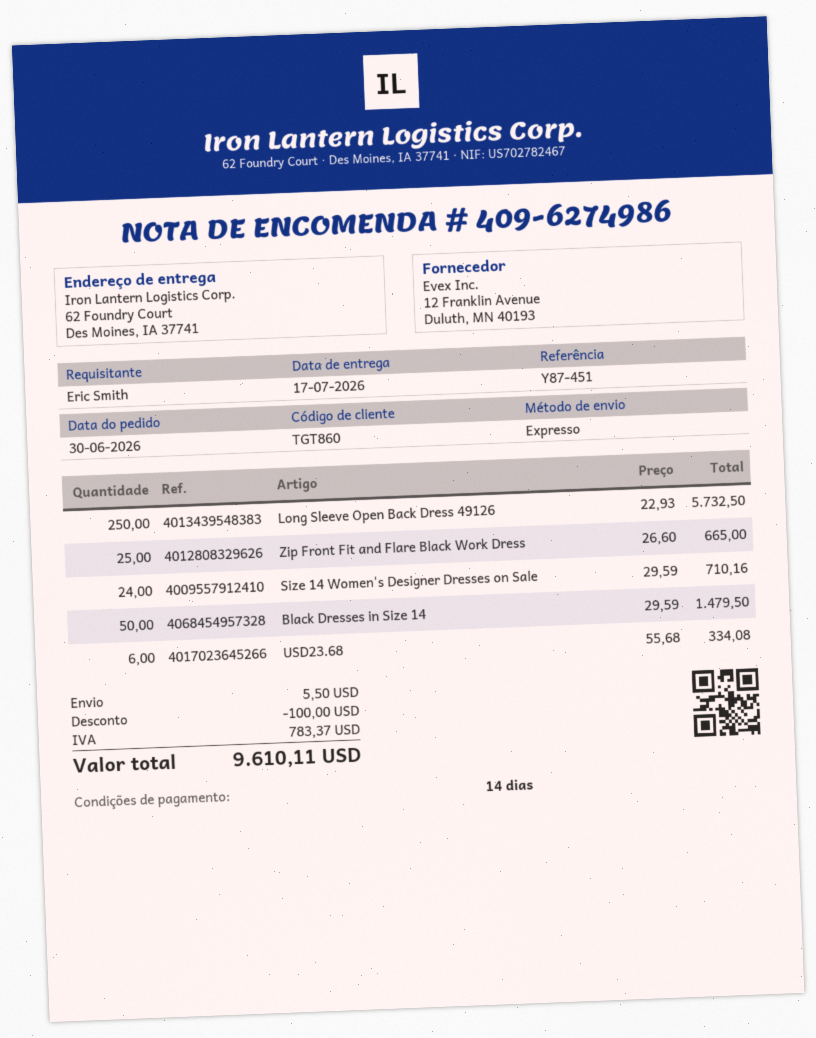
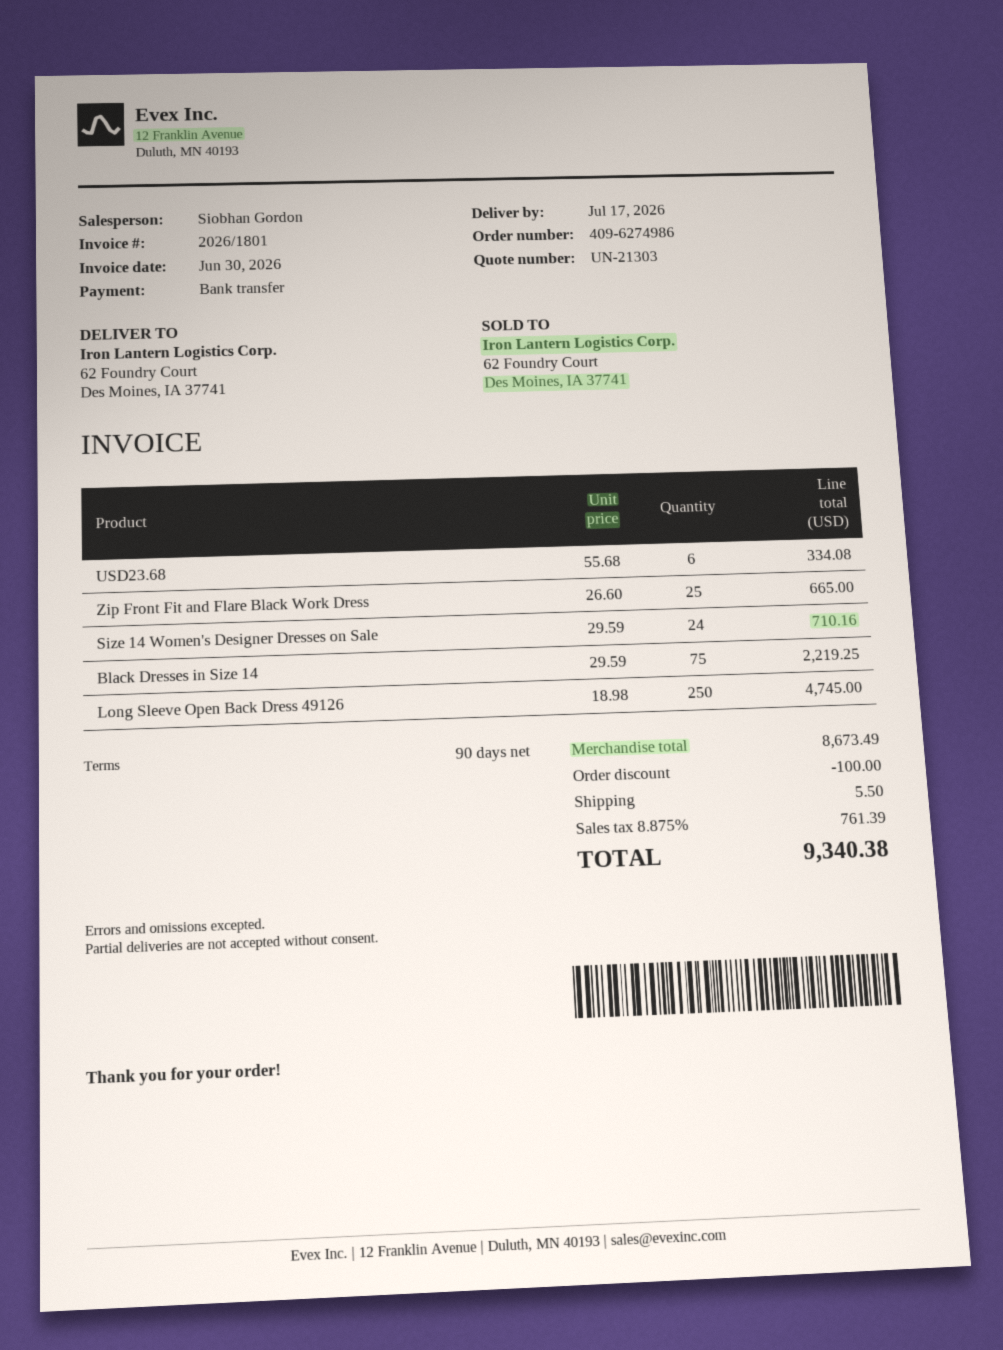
payment terms: 14 days -> 90 days
Long Sleeve Open Back Dress 49126: 250 x 22.93 = 5732.50 -> 250 x 18.98 = 4745.00
Black Dresses in Size 14: 50 x 29.59 = 1479.50 -> 75 x 29.59 = 2219.25
tax: 783.37 -> 761.39
total: 9610.11 -> 9340.38

